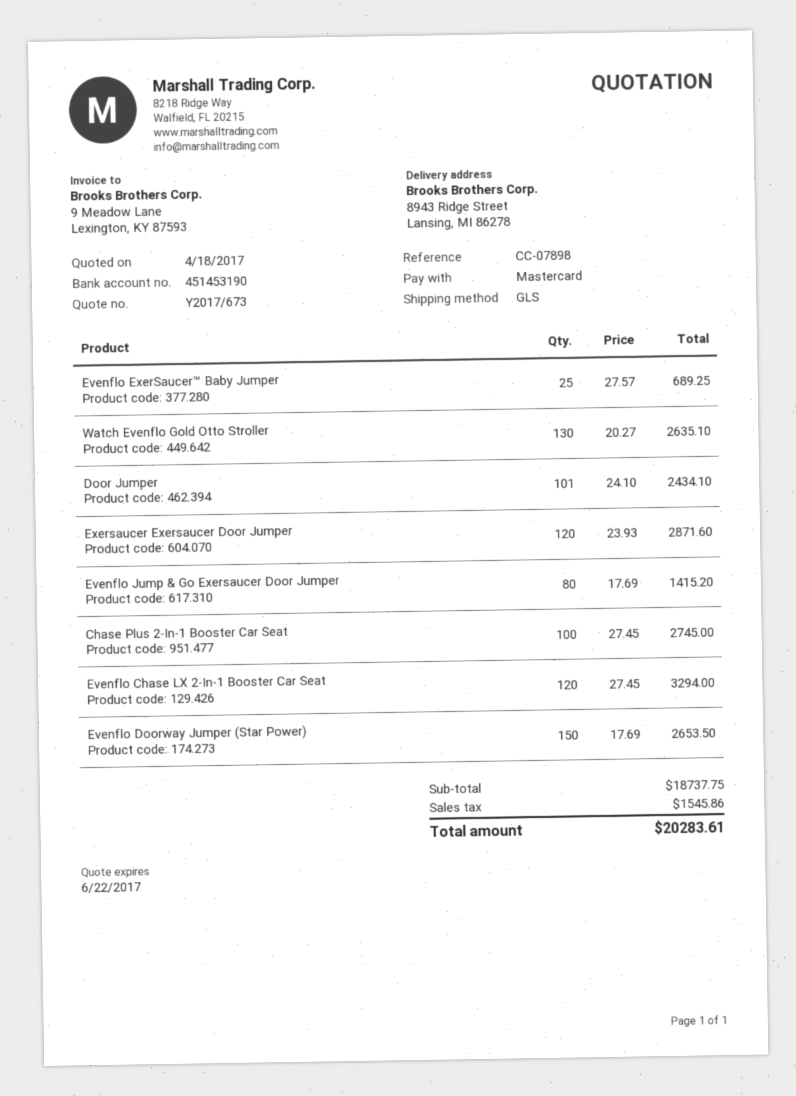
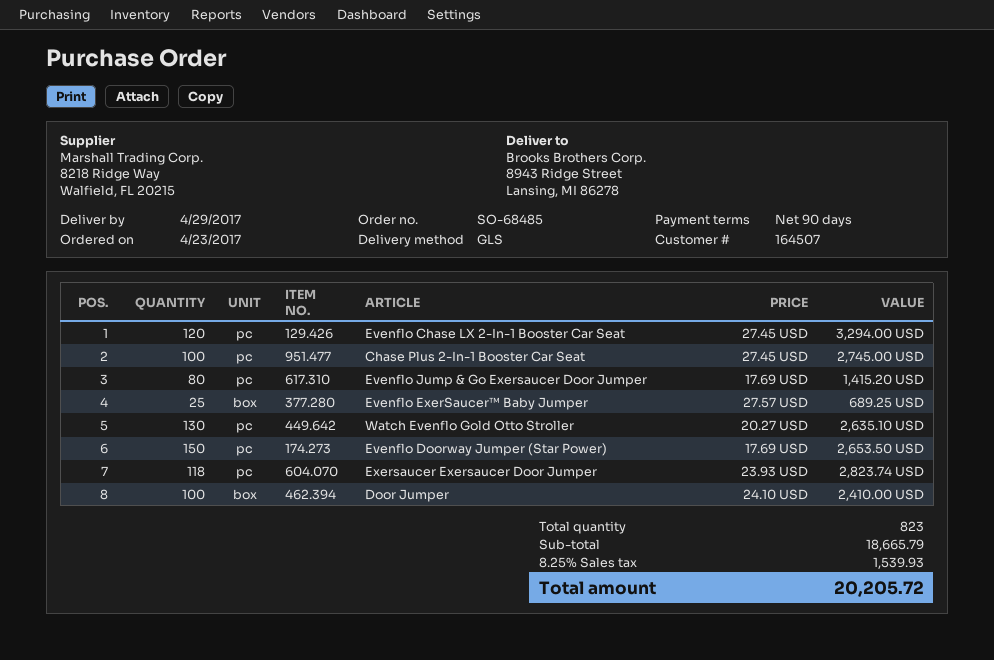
Door Jumper: 101 x 24.10 = 2434.10 -> 100 x 24.10 = 2410.00
Exersaucer Exersaucer Door Jumper: 120 x 23.93 = 2871.60 -> 118 x 23.93 = 2823.74
subtotal: 18737.75 -> 18665.79
tax: 1545.86 -> 1539.93
total: 20283.61 -> 20205.72

